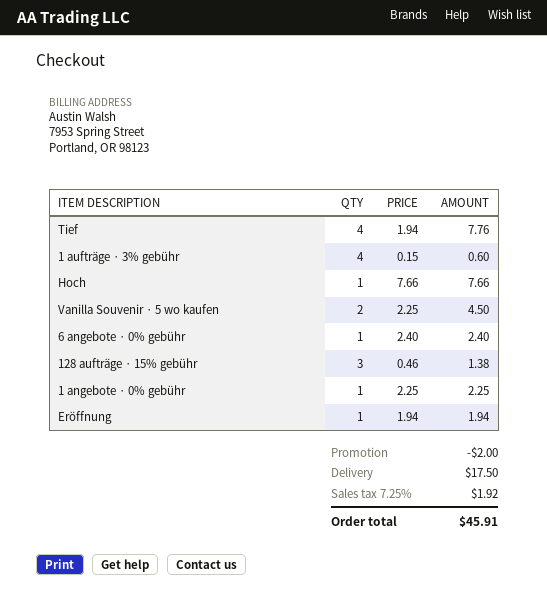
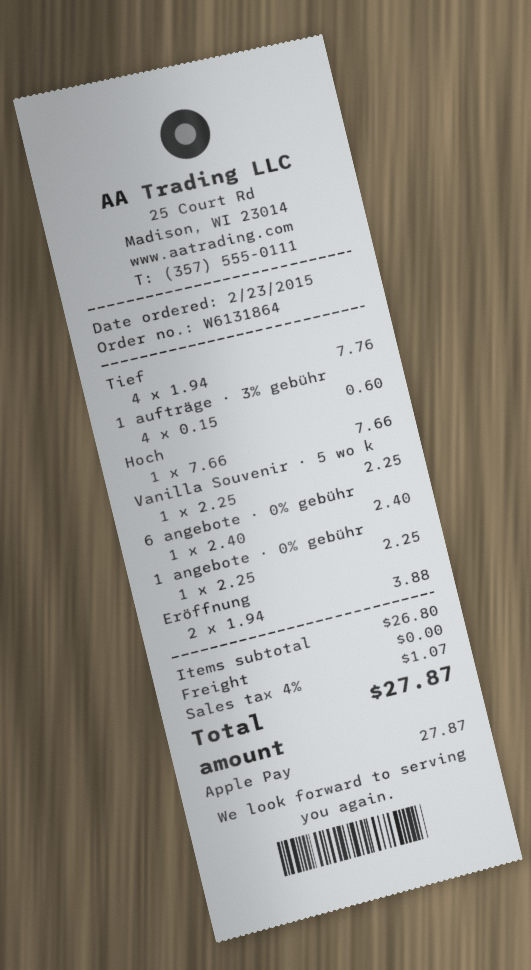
Vanilla Souvenir · 5 wo kaufen: 2 x 2.25 = 4.50 -> 1 x 2.25 = 2.25
128 aufträge · 15% gebühr: 3 x 0.46 = 1.38 -> none
Eröffnung: 1 x 1.94 = 1.94 -> 2 x 1.94 = 3.88
discount: 2.00 -> none
shipping: 17.50 -> 0.00
tax: 7.25% = 1.92 -> 4% = 1.07
total: 45.91 -> 27.87

